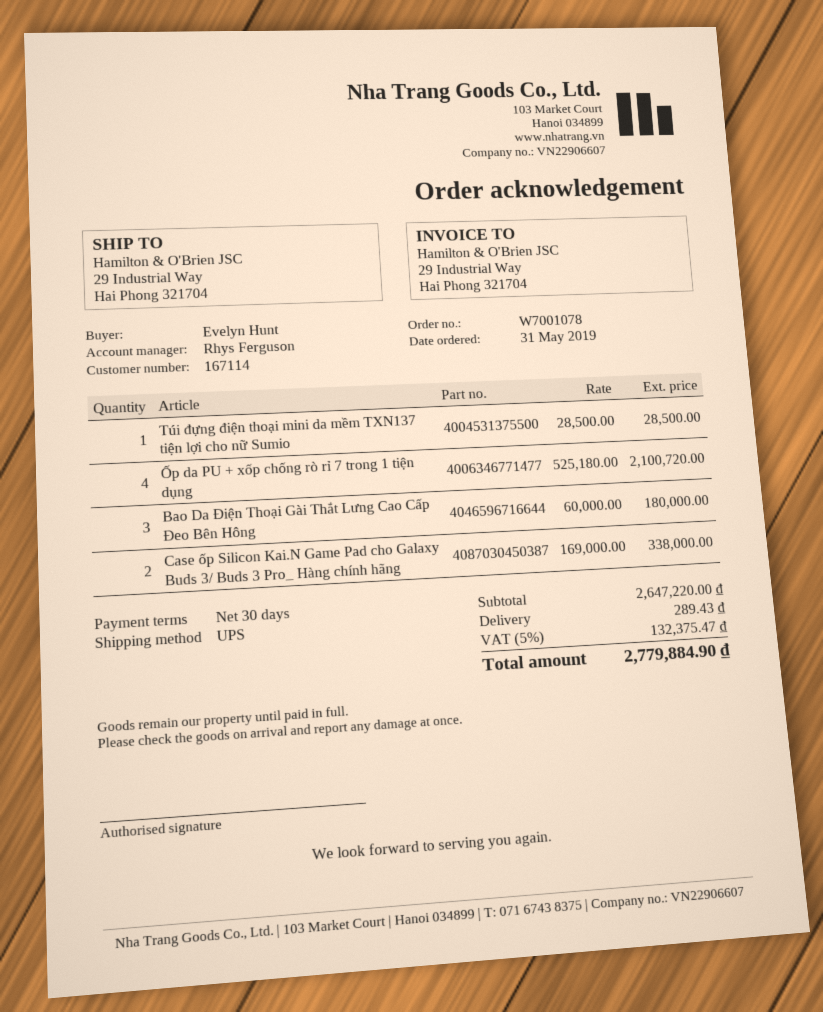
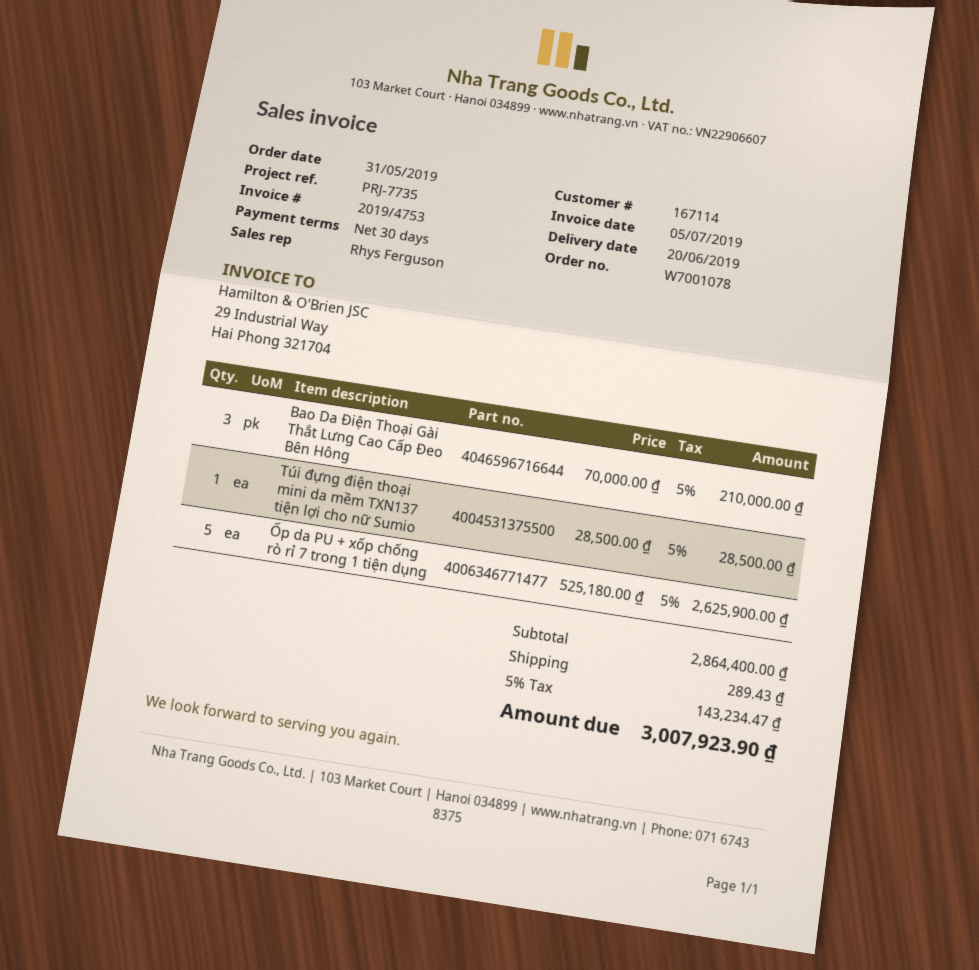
Ốp da PU + xốp chống rò rỉ 7 trong 1 tiện dụng: 4 x 525180.00 = 2100720.00 -> 5 x 525180.00 = 2625900.00
Bao Da Điện Thoại Gài Thắt Lưng Cao Cấp Đeo Bên Hông: 3 x 60000.00 = 180000.00 -> 3 x 70000.00 = 210000.00
Case ốp Silicon Kai.N Game Pad cho Galaxy Buds 3/ Buds 3 Pro_ Hàng chính hãng: 2 x 169000.00 = 338000.00 -> none
subtotal: 2647220.00 -> 2864400.00
tax: 5% = 132375.47 -> 5% = 143234.47
total: 2779884.90 -> 3007923.90

